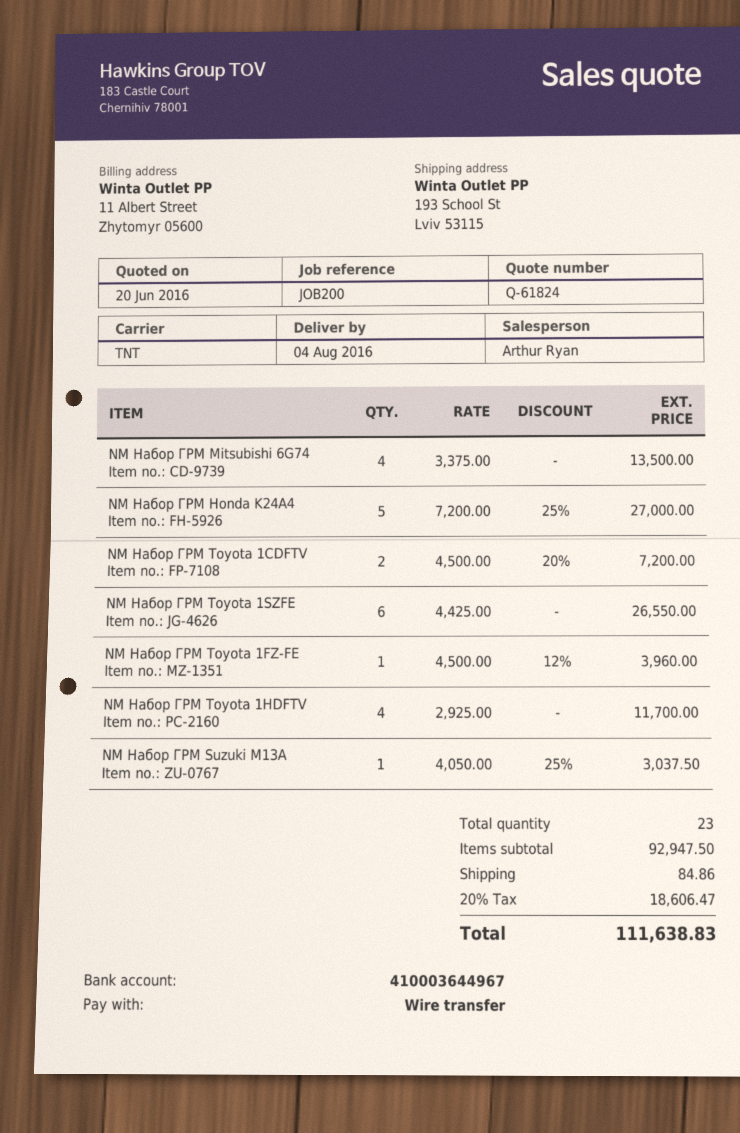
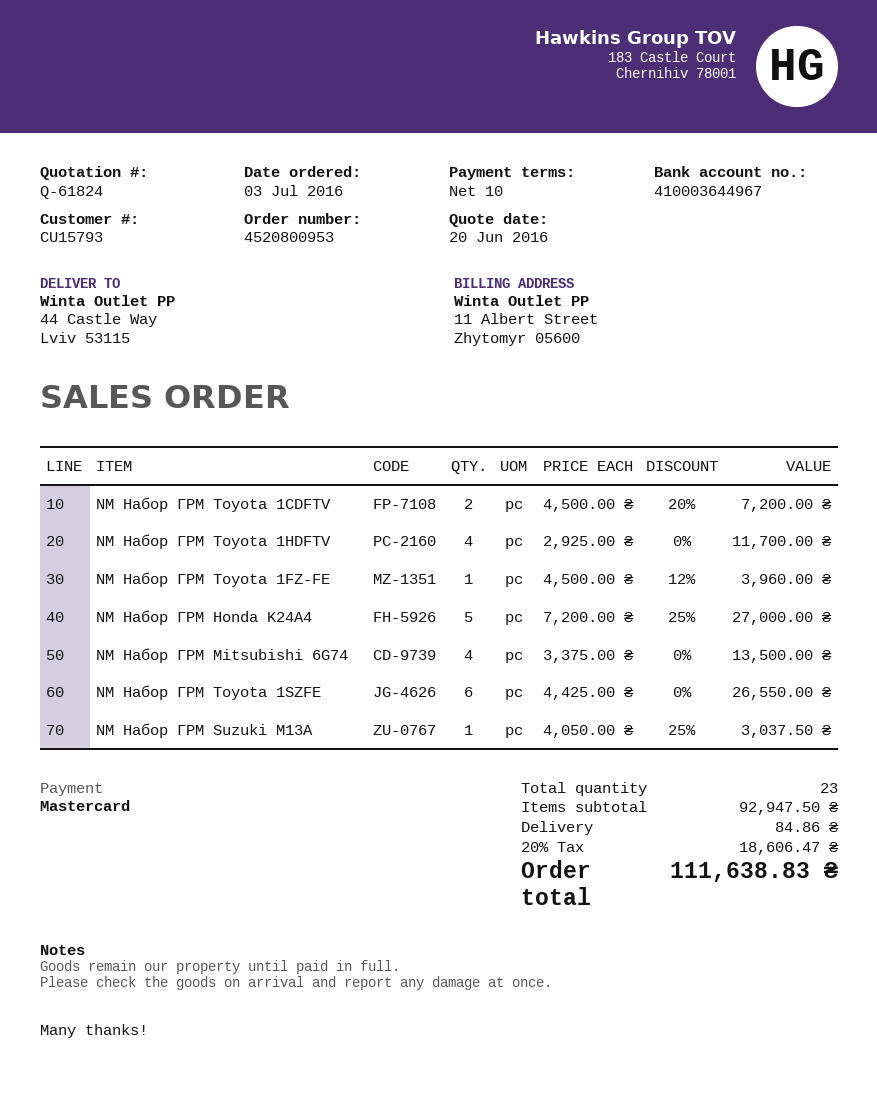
payment method: bank transfer -> Mastercard
ship to: 193 School St, Lviv 53115 -> 44 Castle Way, Lviv 53115

